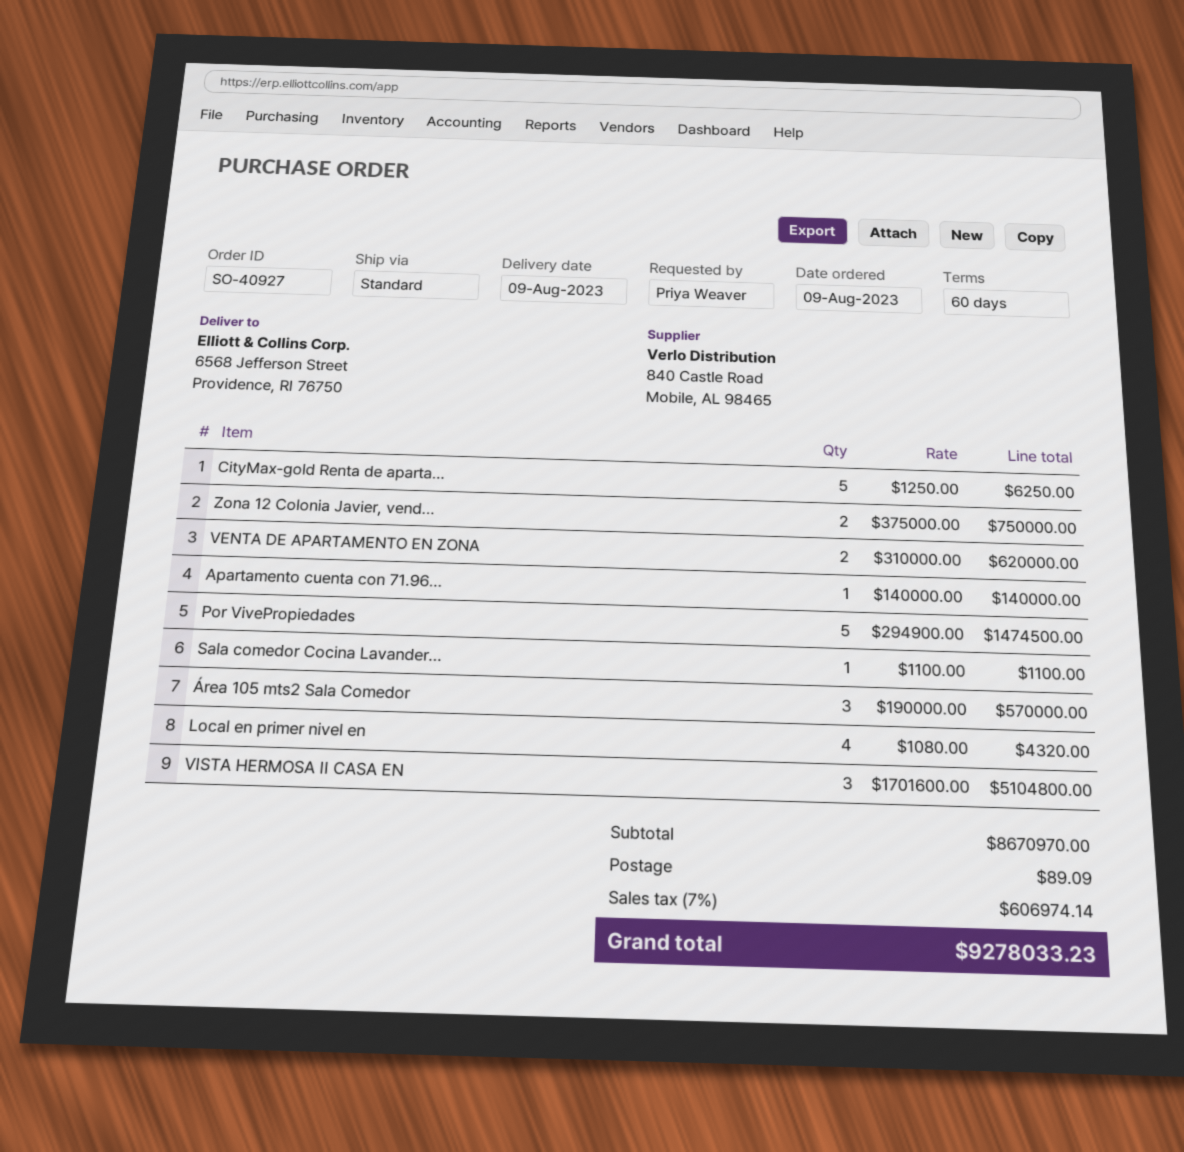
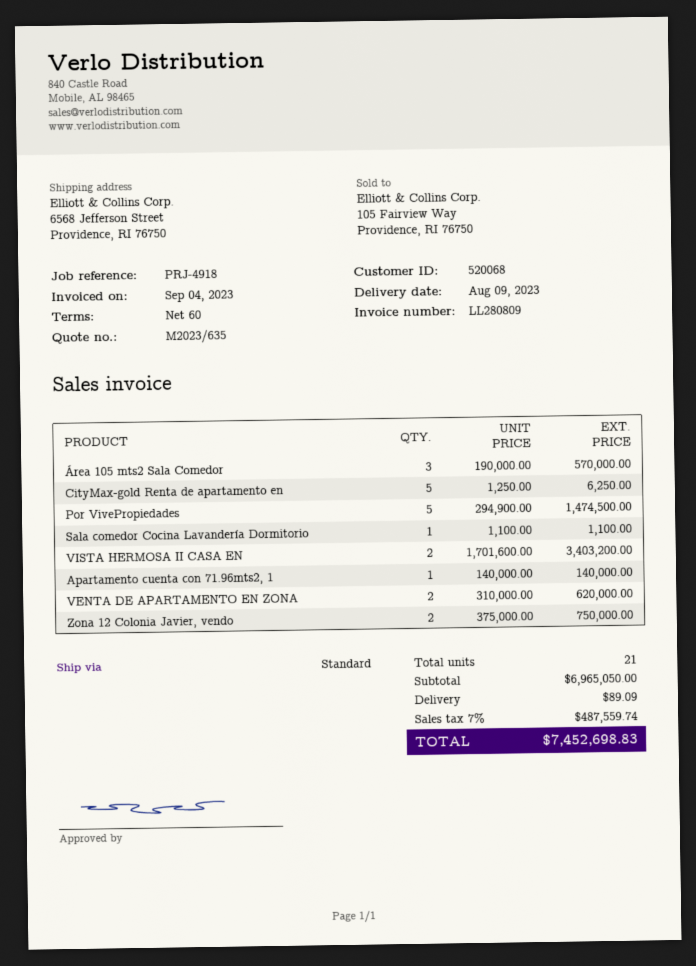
Local en primer nivel en: 4 x 1080.00 = 4320.00 -> none
VISTA HERMOSA II CASA EN: 3 x 1701600.00 = 5104800.00 -> 2 x 1701600.00 = 3403200.00
subtotal: 8670970.00 -> 6965050.00
tax: 7% = 606974.14 -> 7% = 487559.74
total: 9278033.23 -> 7452698.83

